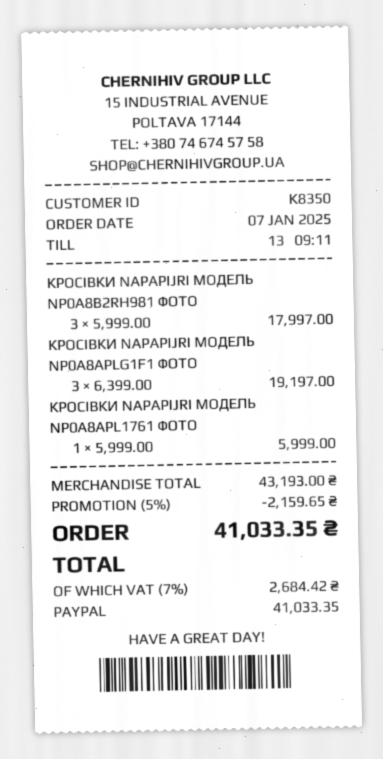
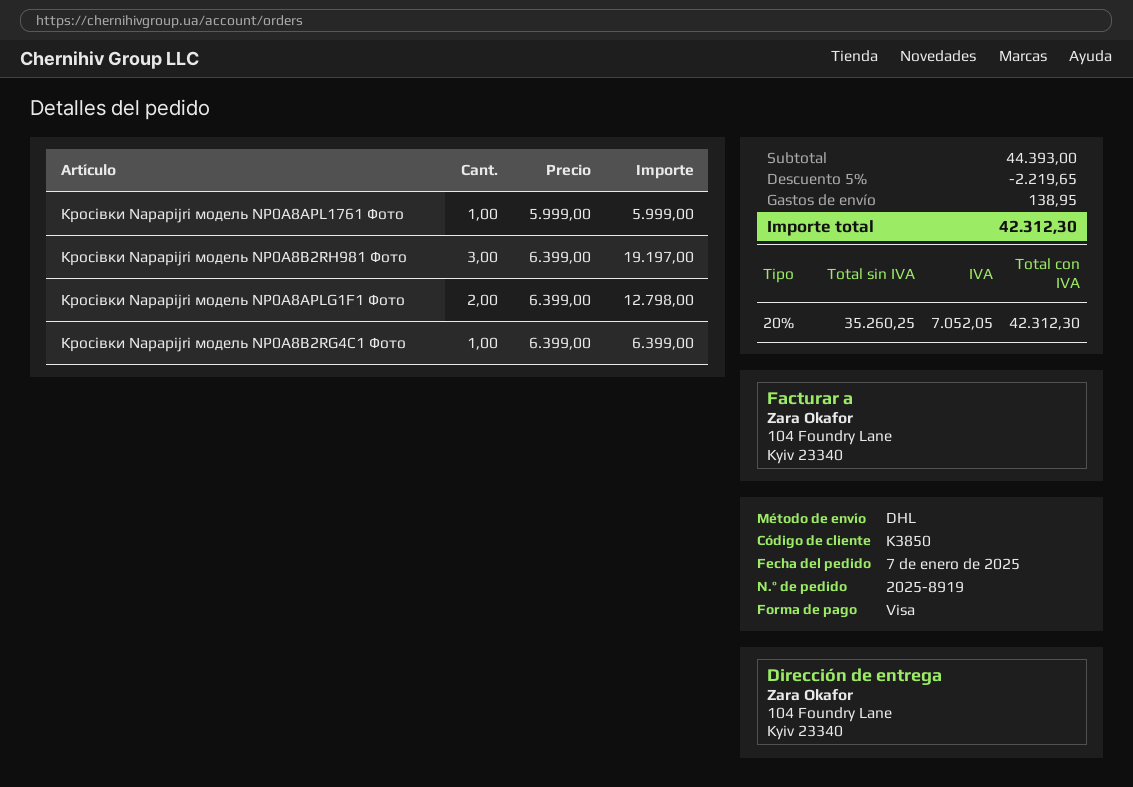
customer number: K8350 -> K3850
payment method: PayPal -> Visa
КРОСІВКИ NAPAPIJRI МОДЕЛЬ NP0A8B2RH981 ФОТО: 3 x 5999.00 = 17997.00 -> 3 x 6399.00 = 19197.00
КРОСІВКИ NAPAPIJRI МОДЕЛЬ NP0A8APLG1F1 ФОТО: 3 x 6399.00 = 19197.00 -> 2 x 6399.00 = 12798.00
Кросівки Napapijri модель NP0A8B2RG4C1 Фото: none -> 1 x 6399.00 = 6399.00
subtotal: 43193.00 -> 44393.00
discount: 5% = 2159.65 -> 5% = 2219.65
shipping: none -> 138.95
tax: 7% = 2684.42 -> 20% = 7052.05
total: 41033.35 -> 42312.30

